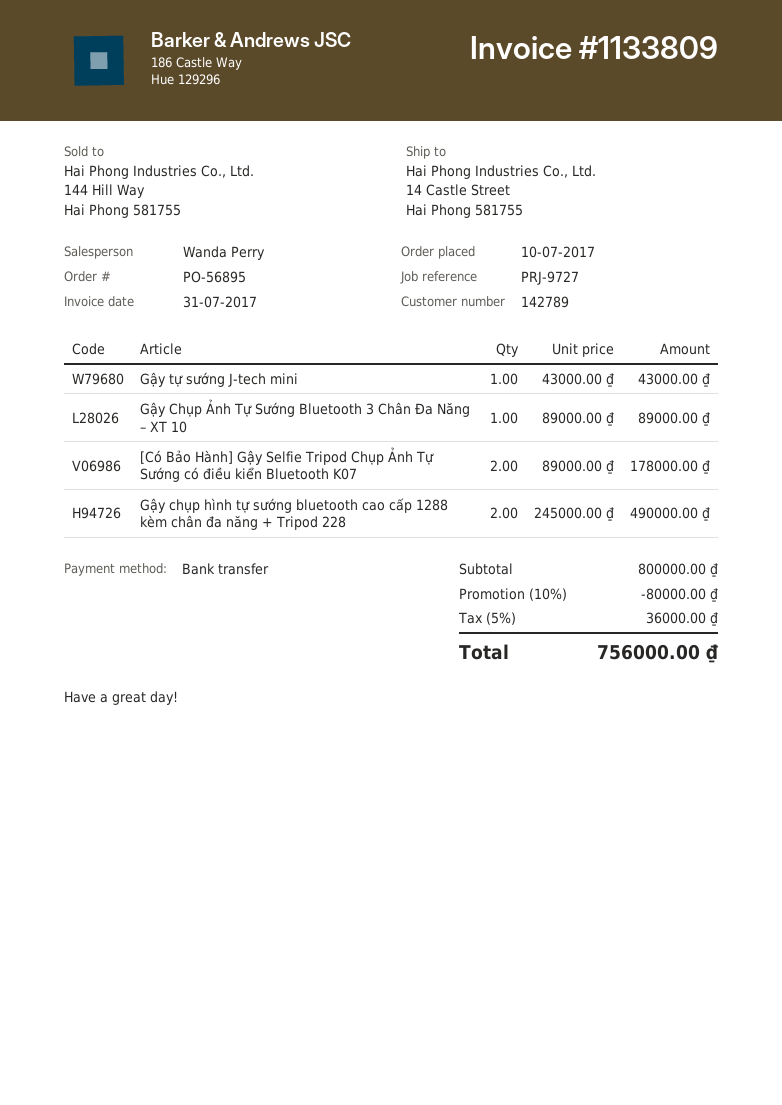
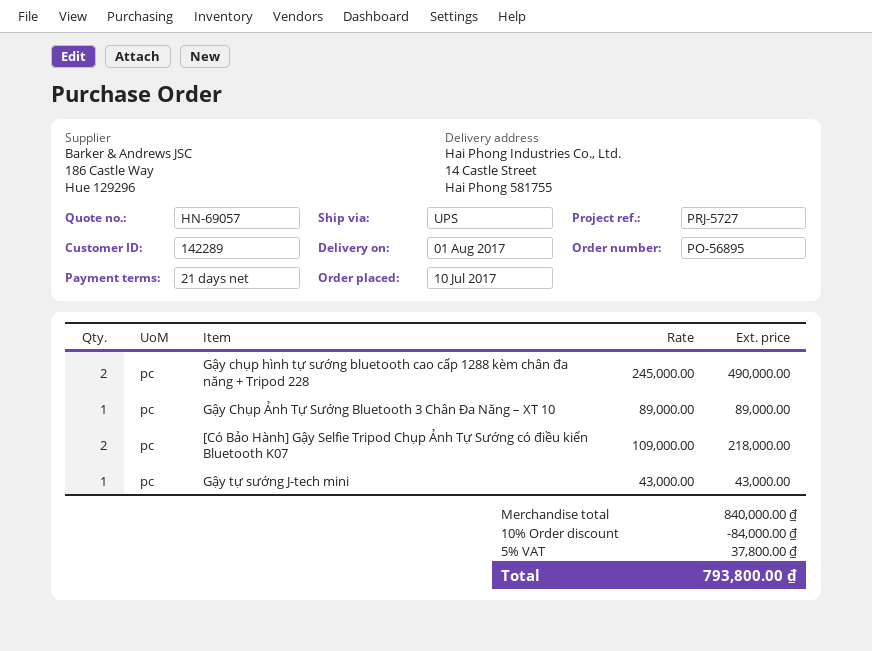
customer number: 142789 -> 142289
reference: PRJ-9727 -> PRJ-5727
[Có Bảo Hành] Gậy Selfie Tripod Chụp Ảnh Tự Sướng có điều kiển Bluetooth K07: 2 x 89000.00 = 178000.00 -> 2 x 109000.00 = 218000.00
subtotal: 800000.00 -> 840000.00
discount: 10% = 80000.00 -> 10% = 84000.00
tax: 5% = 36000.00 -> 5% = 37800.00
total: 756000.00 -> 793800.00

